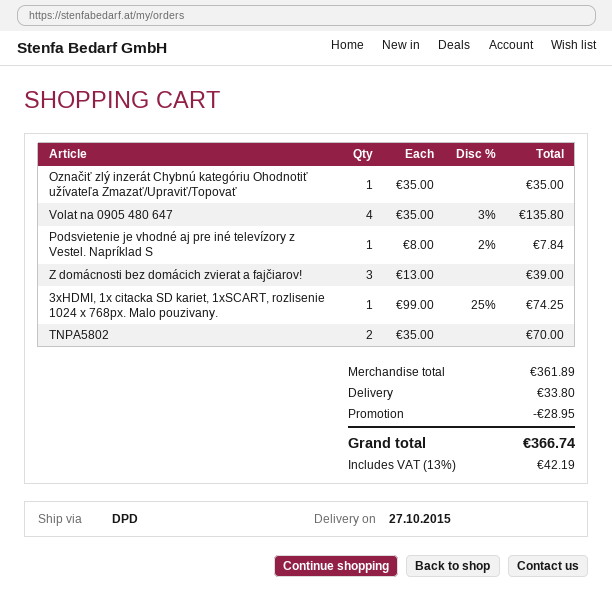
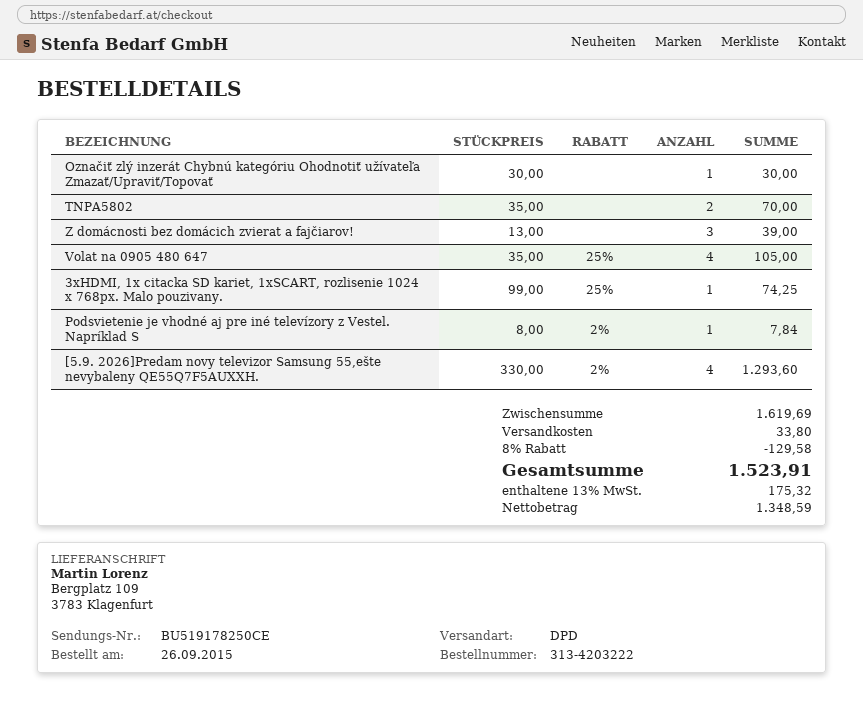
Označiť zlý inzerát Chybnú kategóriu Ohodnotiť užívateľa Zmazať/Upraviť/Topovať: 1 x 35.00 = 35.00 -> 1 x 30.00 = 30.00
Volat na 0905 480 647: 4 x 35.00 - 3% = 135.80 -> 4 x 35.00 - 25% = 105.00
[5.9. 2026]Predam novy televizor Samsung 55,ešte nevybaleny QE55Q7F5AUXXH.: none -> 4 x 330.00 - 2% = 1293.60
subtotal: 361.89 -> 1619.69
discount: 28.95 -> 129.58
tax: 13% = 42.19 -> 13% = 175.32
total: 366.74 -> 1523.91

